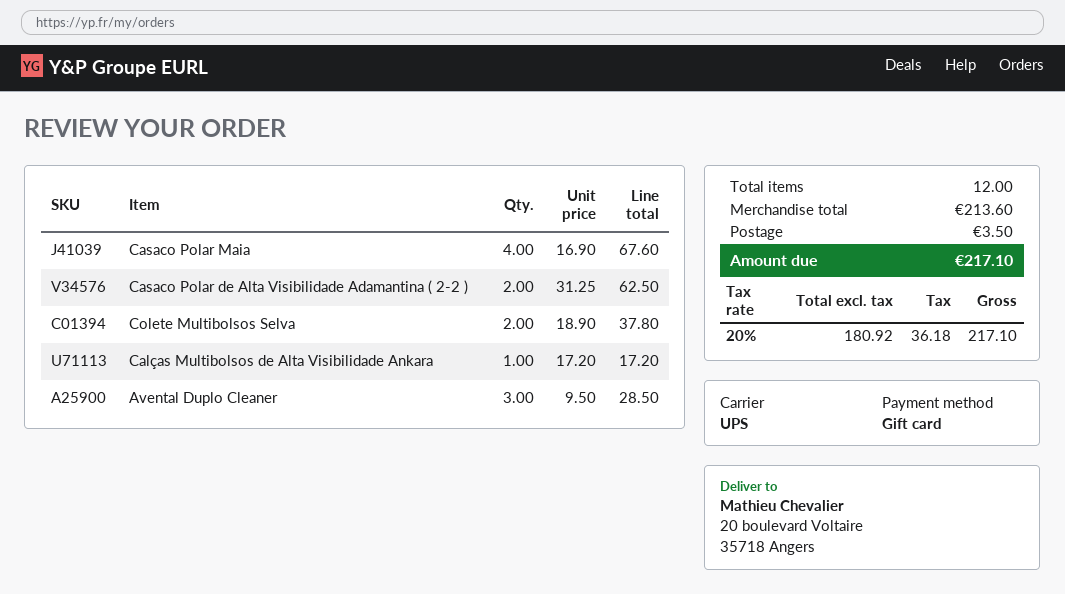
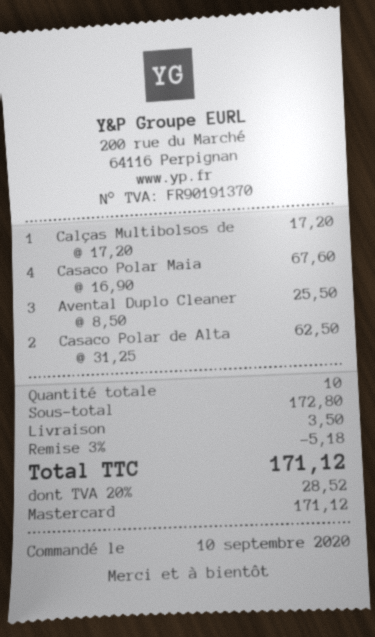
payment method: gift card -> Mastercard
Colete Multibolsos Selva: 2 x 18.90 = 37.80 -> none
Avental Duplo Cleaner: 3 x 9.50 = 28.50 -> 3 x 8.50 = 25.50
total quantity: 12 -> 10
subtotal: 213.60 -> 172.80
discount: none -> 3% = 5.18
tax: 20% = 36.18 -> 20% = 28.52
total: 217.10 -> 171.12

